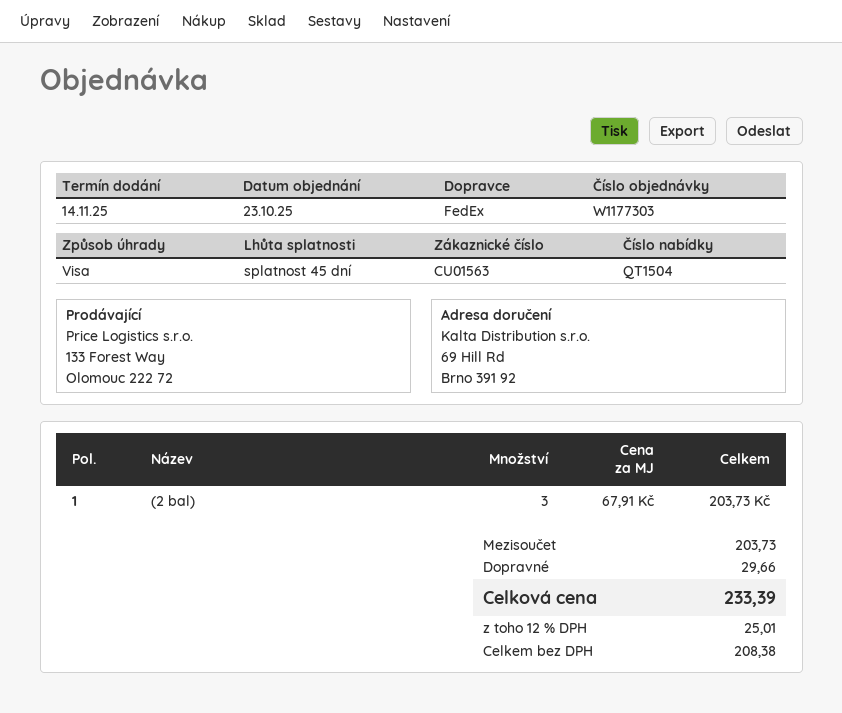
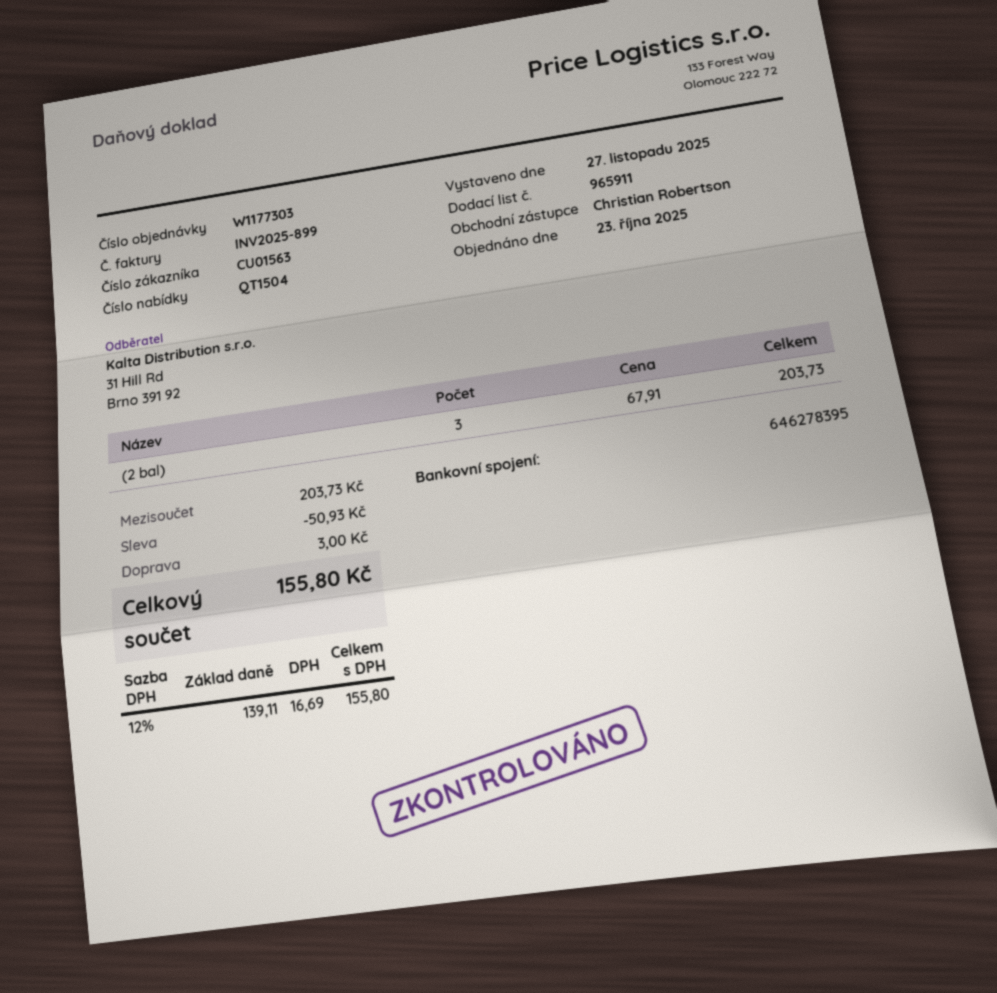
discount: none -> 50.93
shipping: 29.66 -> 3.00
net: 208.38 -> 139.11
tax: 12% = 25.01 -> 12% = 16.69
total: 233.39 -> 155.80

